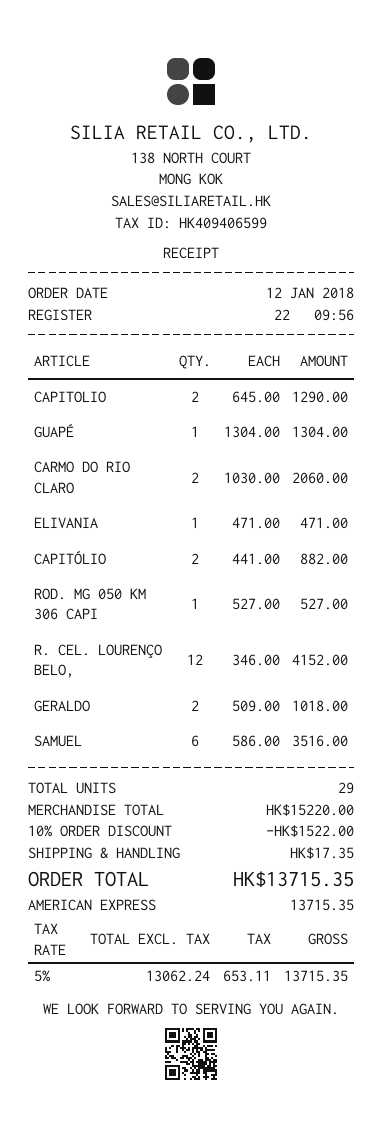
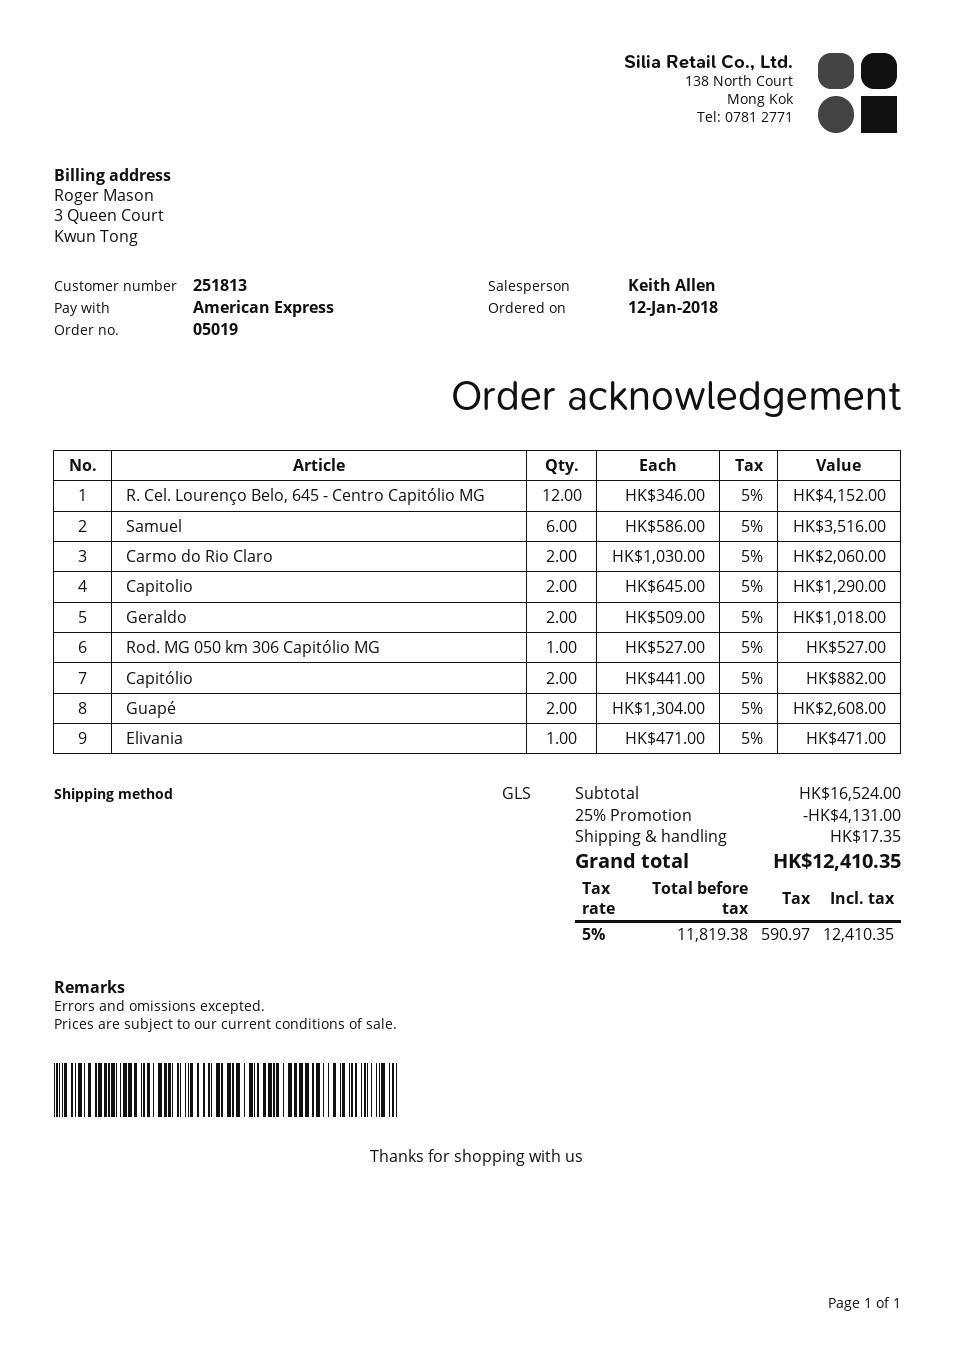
GUAPÉ: 1 x 1304.00 = 1304.00 -> 2 x 1304.00 = 2608.00
subtotal: 15220.00 -> 16524.00
discount: 10% = 1522.00 -> 25% = 4131.00
net: 13062.24 -> 11819.38
tax: 5% = 653.11 -> 5% = 590.97
total: 13715.35 -> 12410.35

